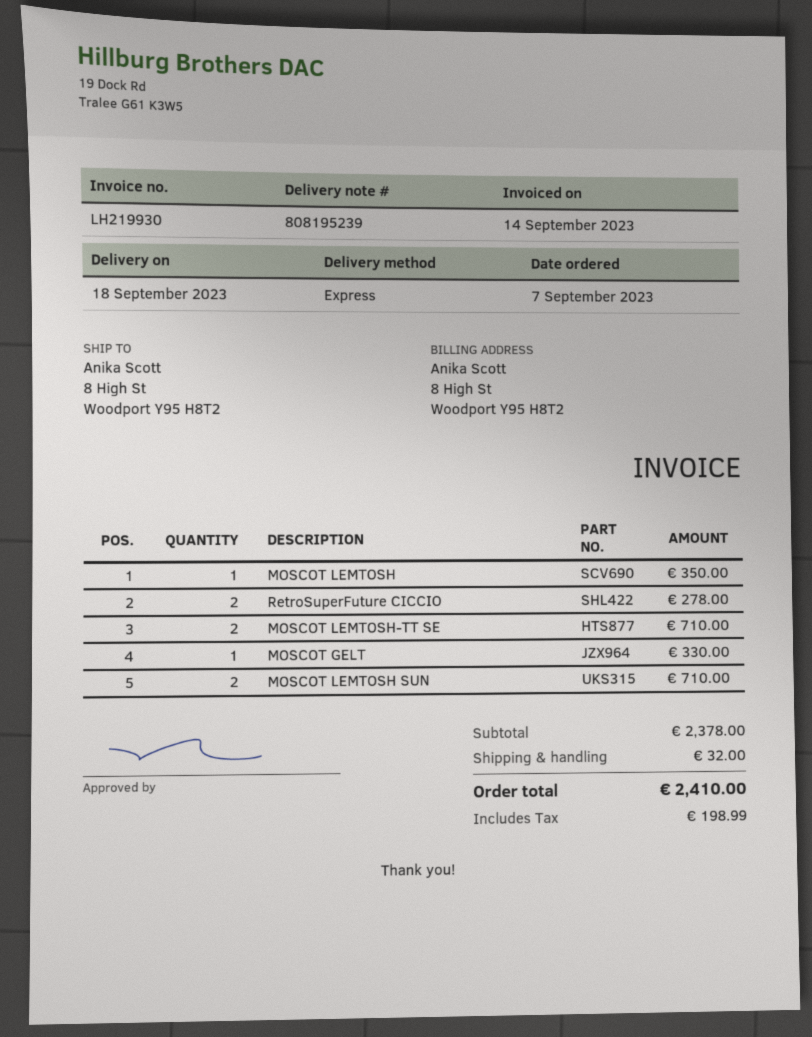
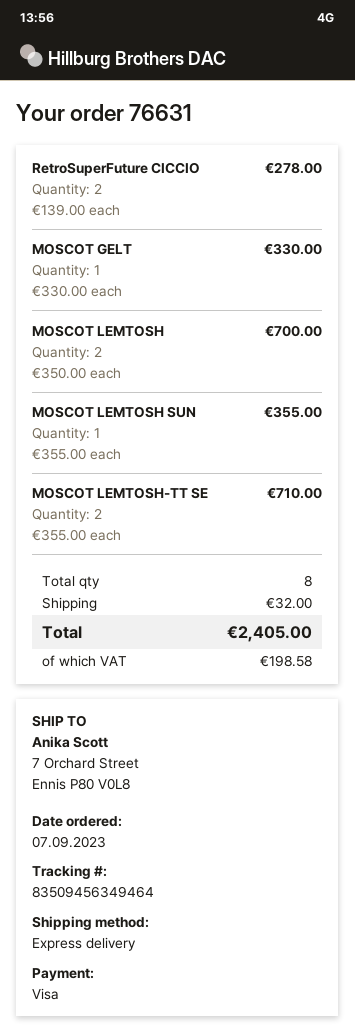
ship to: 8 High St, Woodport Y95 H8T2 -> 7 Orchard Street, Ennis P80 V0L8
MOSCOT LEMTOSH: 1 for 350.00 -> 2 for 700.00
MOSCOT LEMTOSH SUN: 2 for 710.00 -> 1 for 355.00
tax: 198.99 -> 198.58
total: 2410.00 -> 2405.00

